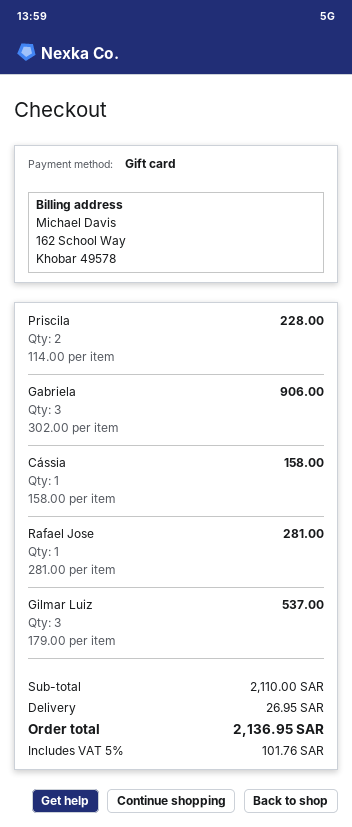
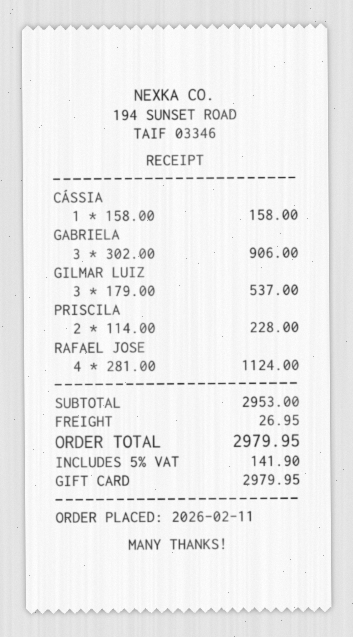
Rafael Jose: 1 x 281.00 = 281.00 -> 4 x 281.00 = 1124.00
subtotal: 2110.00 -> 2953.00
tax: 5% = 101.76 -> 5% = 141.90
total: 2136.95 -> 2979.95

